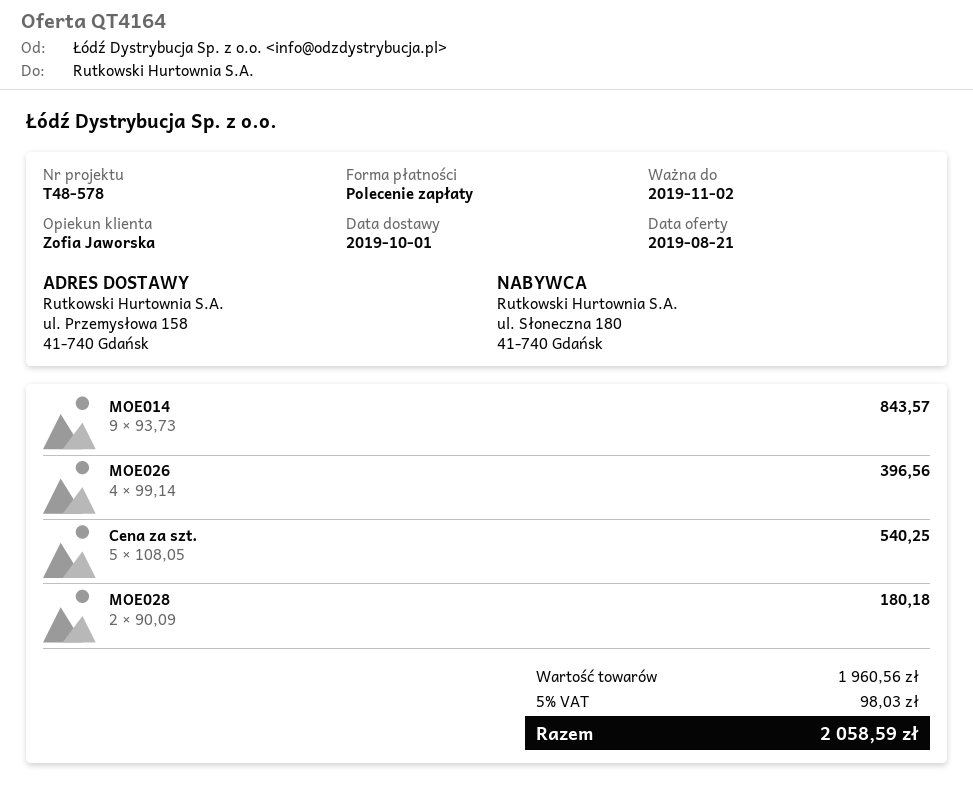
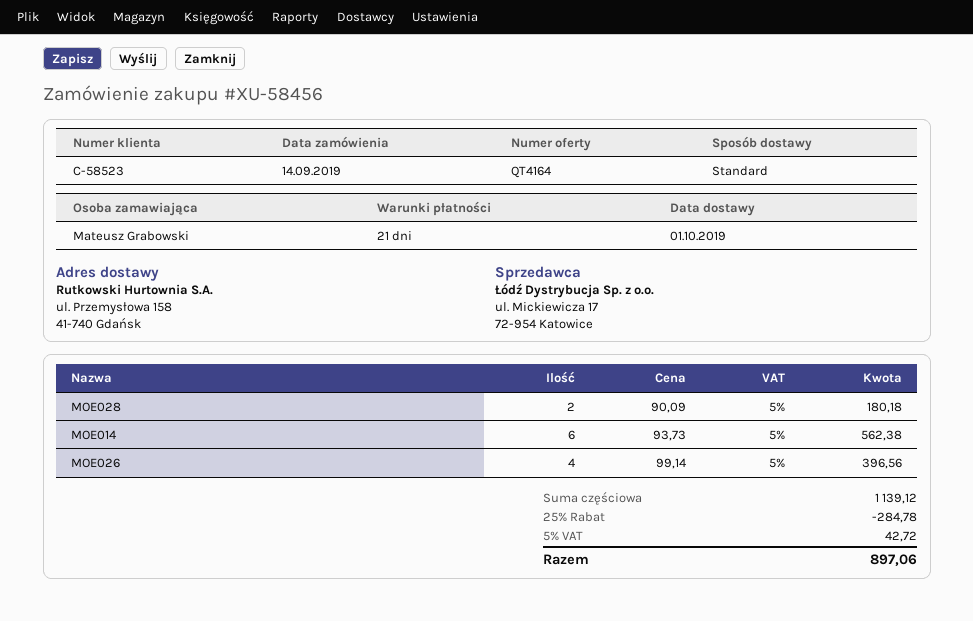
MOE014: 9 x 93.73 = 843.57 -> 6 x 93.73 = 562.38
Cena za szt.: 5 x 108.05 = 540.25 -> none
subtotal: 1960.56 -> 1139.12
discount: none -> 25% = 284.78
tax: 5% = 98.03 -> 5% = 42.72
total: 2058.59 -> 897.06

